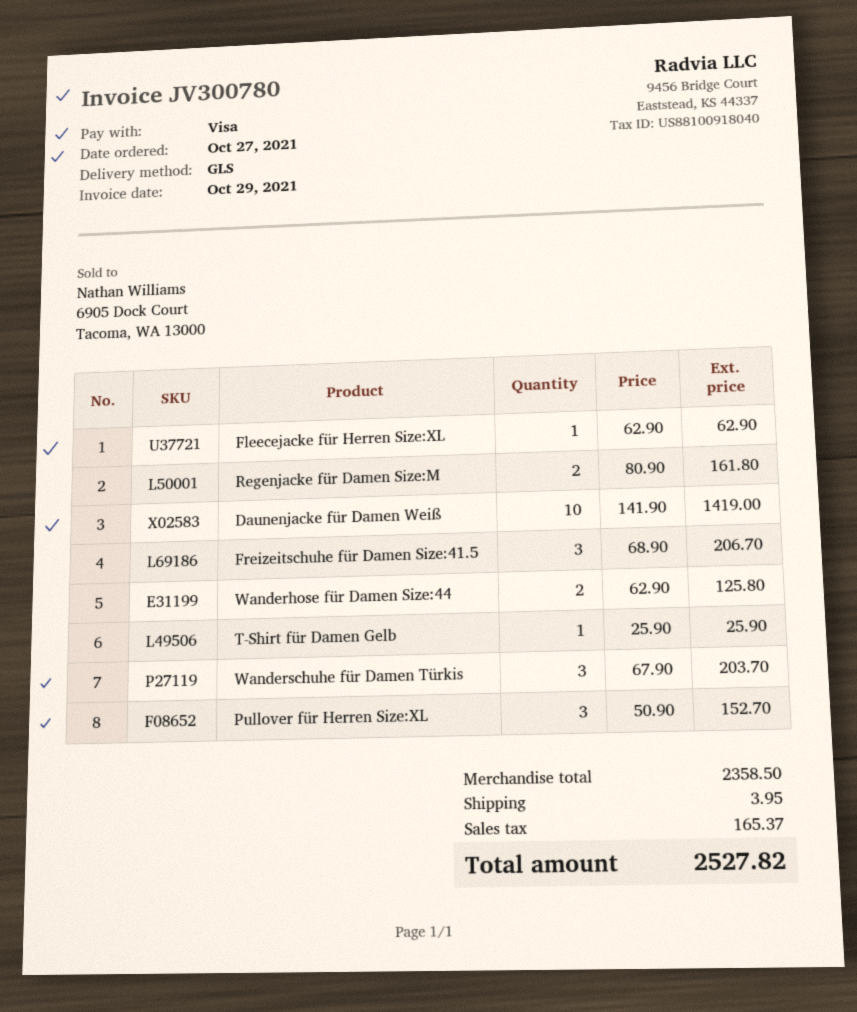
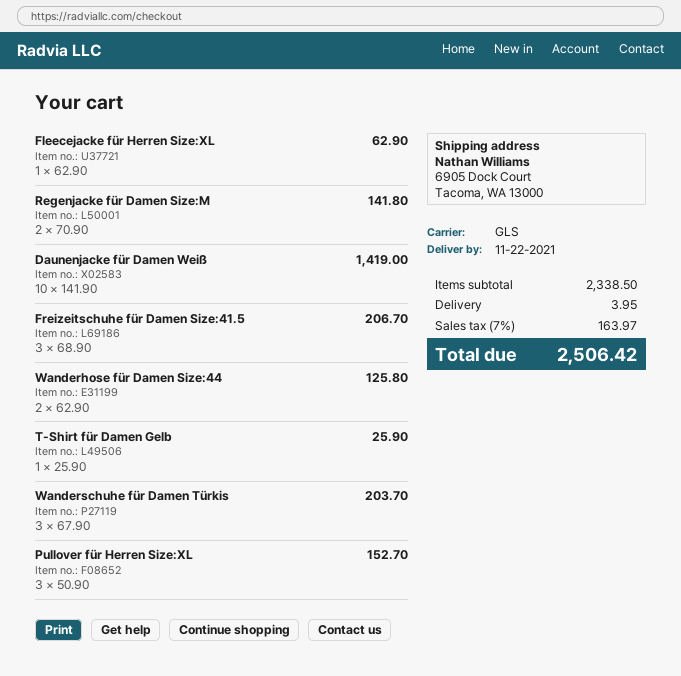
Regenjacke für Damen Size:M: 2 x 80.90 = 161.80 -> 2 x 70.90 = 141.80
subtotal: 2358.50 -> 2338.50
tax: 165.37 -> 163.97
total: 2527.82 -> 2506.42

